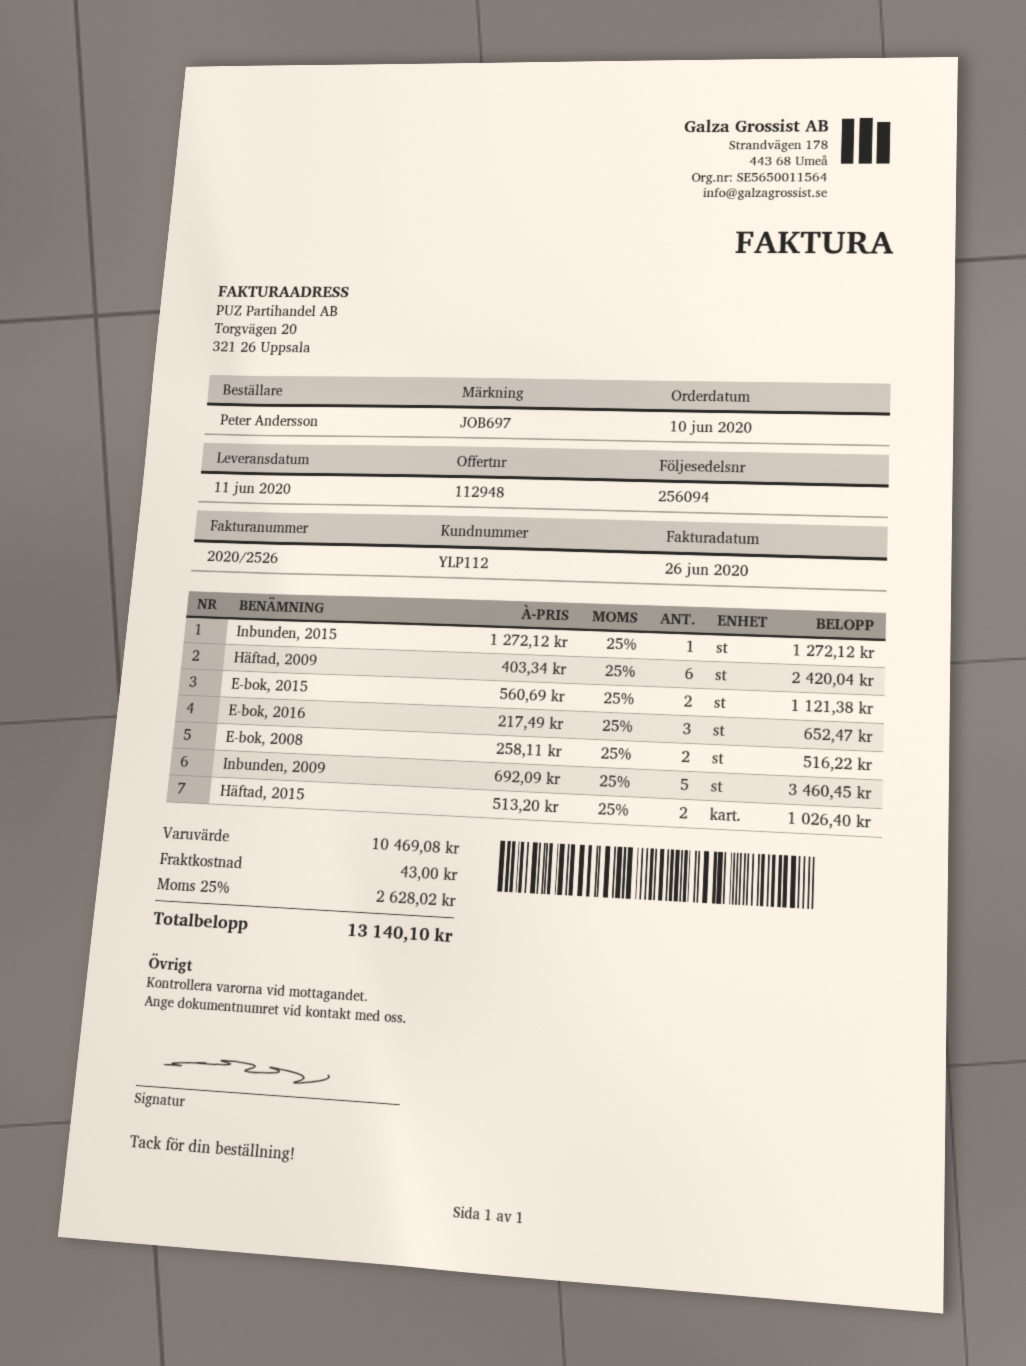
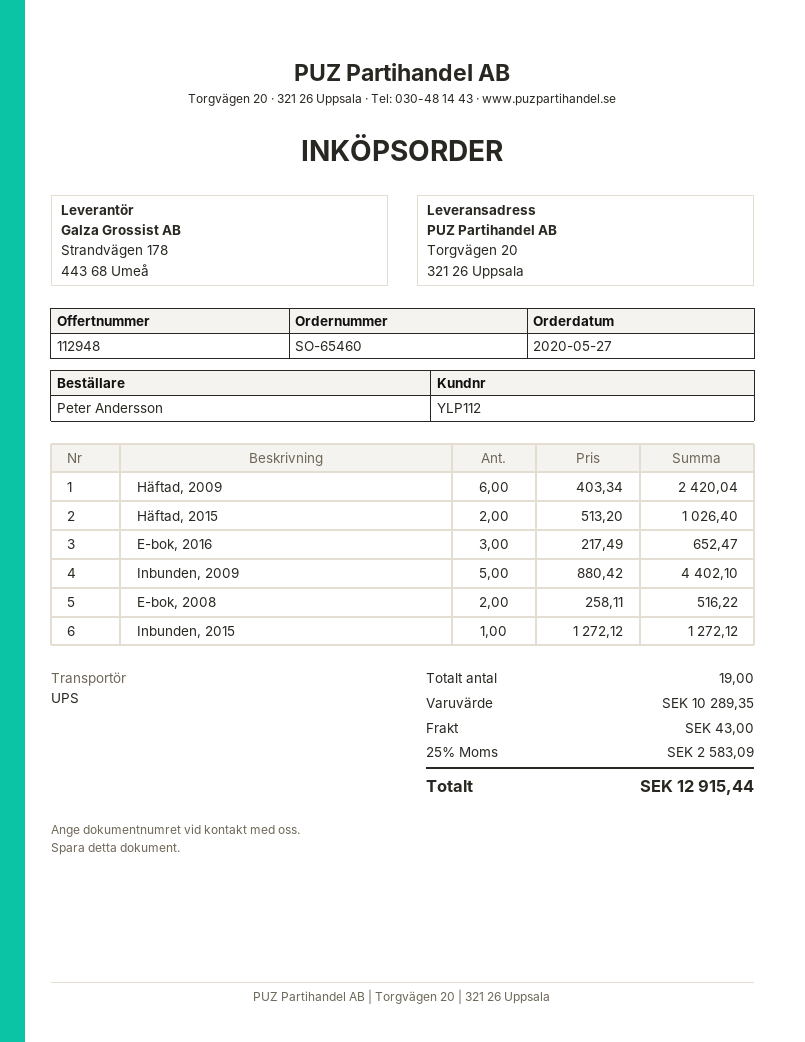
order date: 2020-06-10 -> 2020-05-27
E-bok, 2015: 2 x 560.69 = 1121.38 -> none
Inbunden, 2009: 5 x 692.09 = 3460.45 -> 5 x 880.42 = 4402.10
subtotal: 10469.08 -> 10289.35
tax: 25% = 2628.02 -> 25% = 2583.09
total: 13140.10 -> 12915.44

